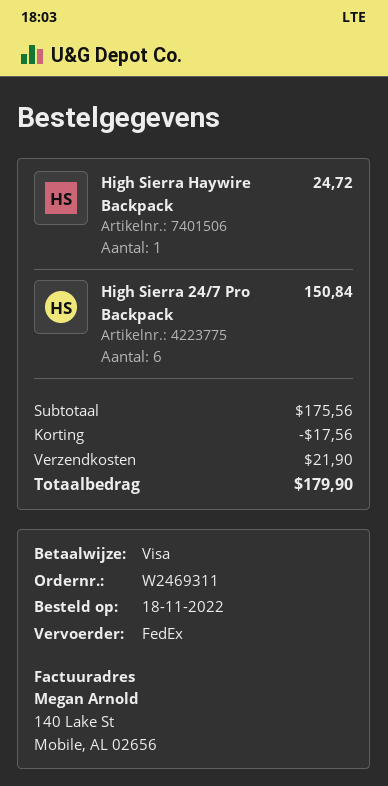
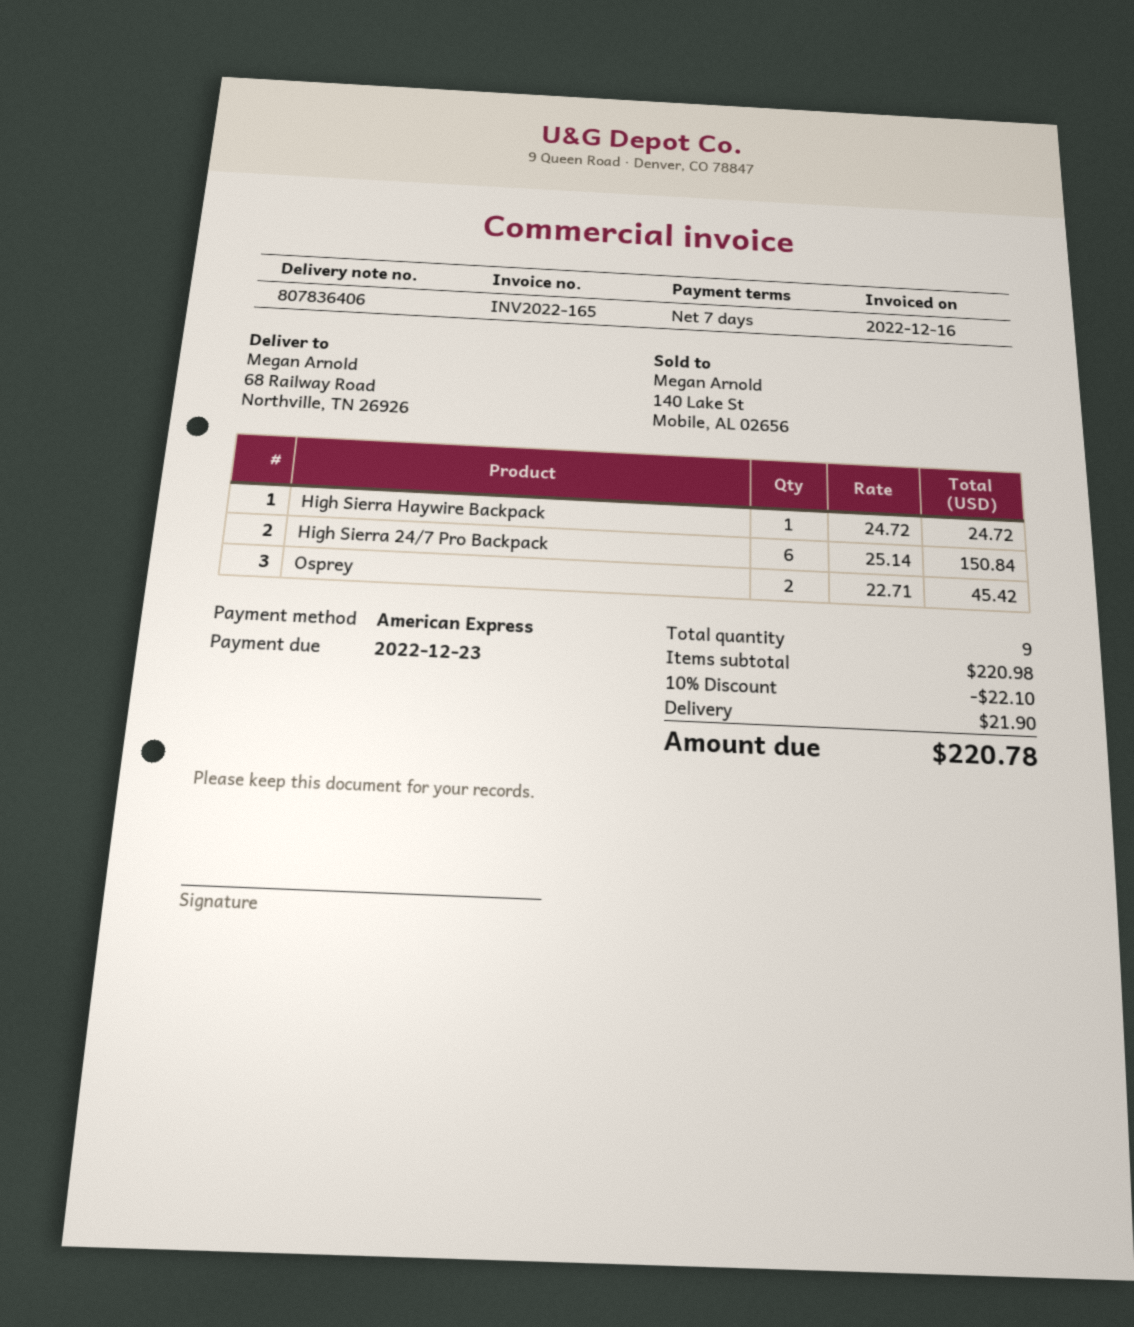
payment method: Visa -> American Express
Osprey: none -> 2 for 45.42
subtotal: 175.56 -> 220.98
discount: 17.56 -> 22.10
total: 179.90 -> 220.78

